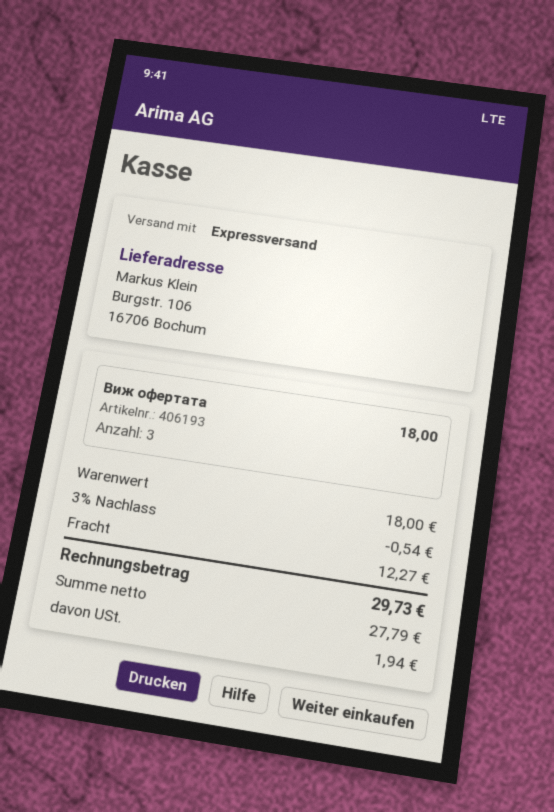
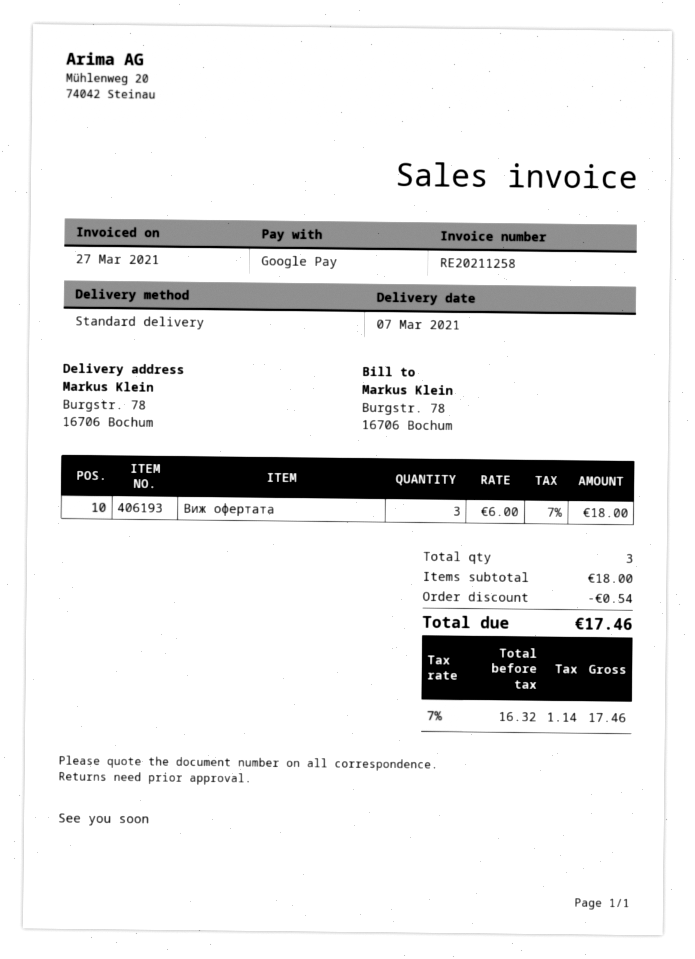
shipping method: express -> standard
ship to: Burgstr. 106, 16706 Bochum -> Burgstr. 78, 16706 Bochum
shipping: 12.27 -> none
net: 27.79 -> 16.32
tax: 1.94 -> 1.14
total: 29.73 -> 17.46

